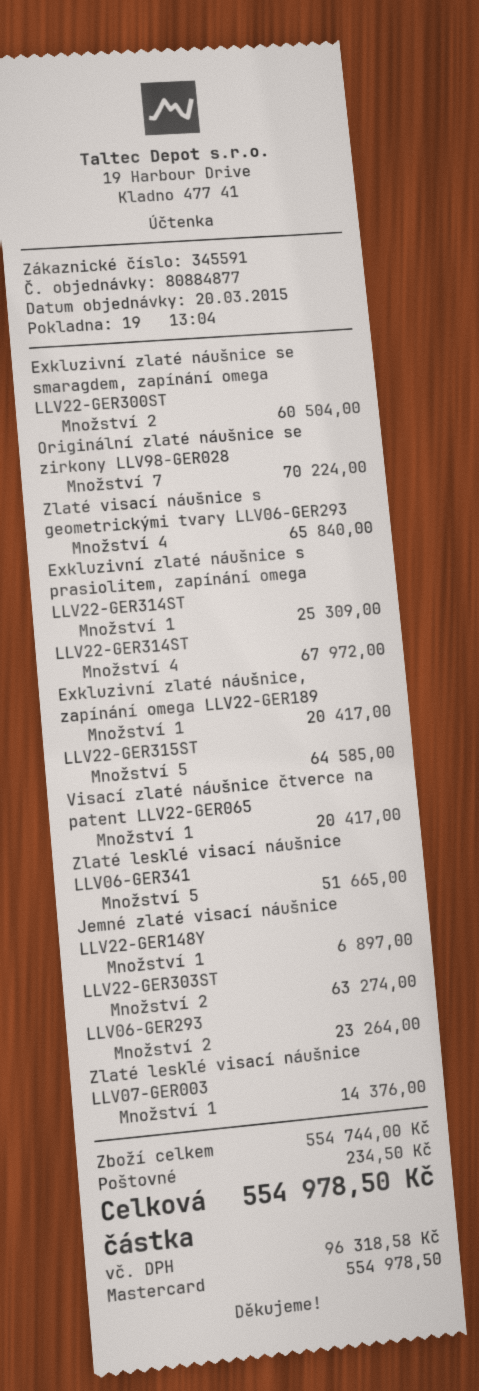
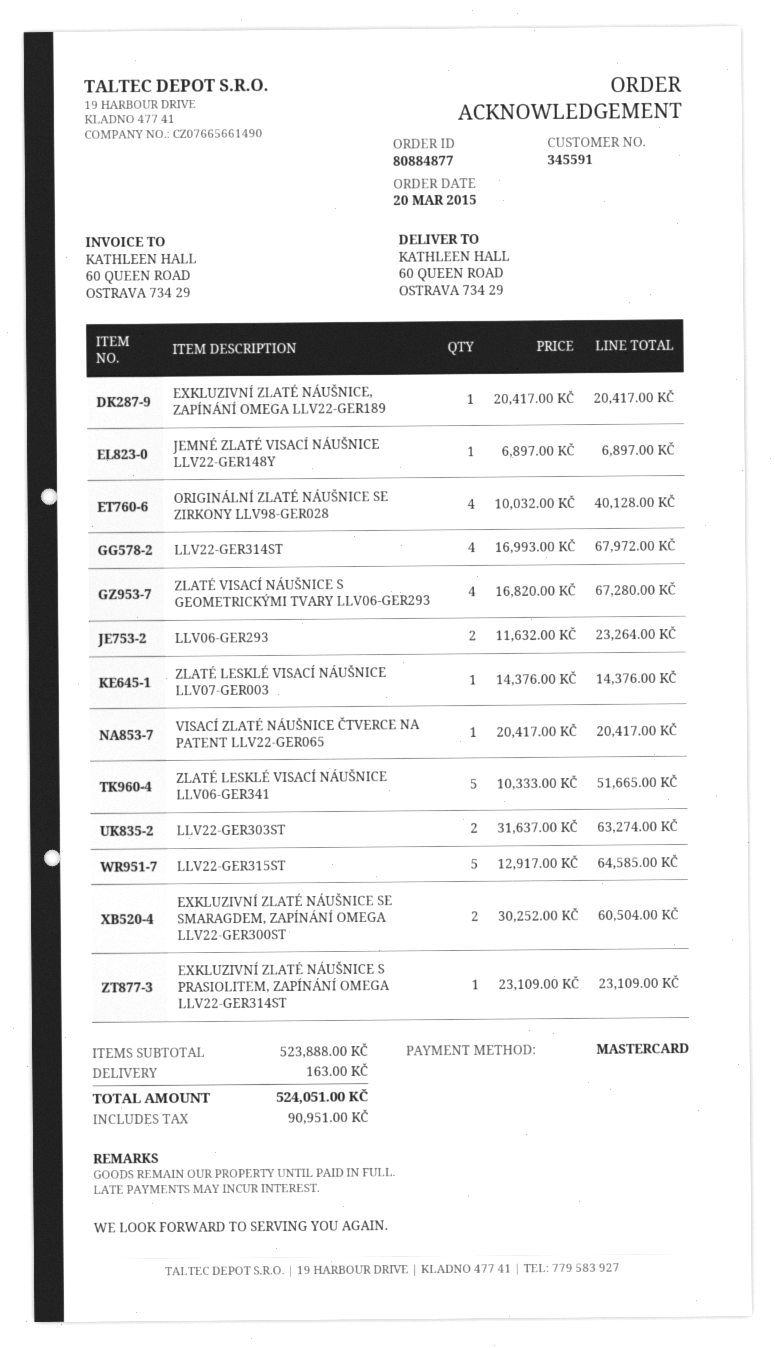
Originální zlaté náušnice se zirkony LLV98-GER028: 7 for 70224.00 -> 4 for 40128.00
Zlaté visací náušnice s geometrickými tvary LLV06-GER293: 4 for 65840.00 -> 4 for 67280.00
Exkluzivní zlaté náušnice s prasiolitem, zapínání omega LLV22-GER314ST: 1 for 25309.00 -> 1 for 23109.00
subtotal: 554744.00 -> 523888.00
shipping: 234.50 -> 163.00
tax: 96318.58 -> 90951.00
total: 554978.50 -> 524051.00

